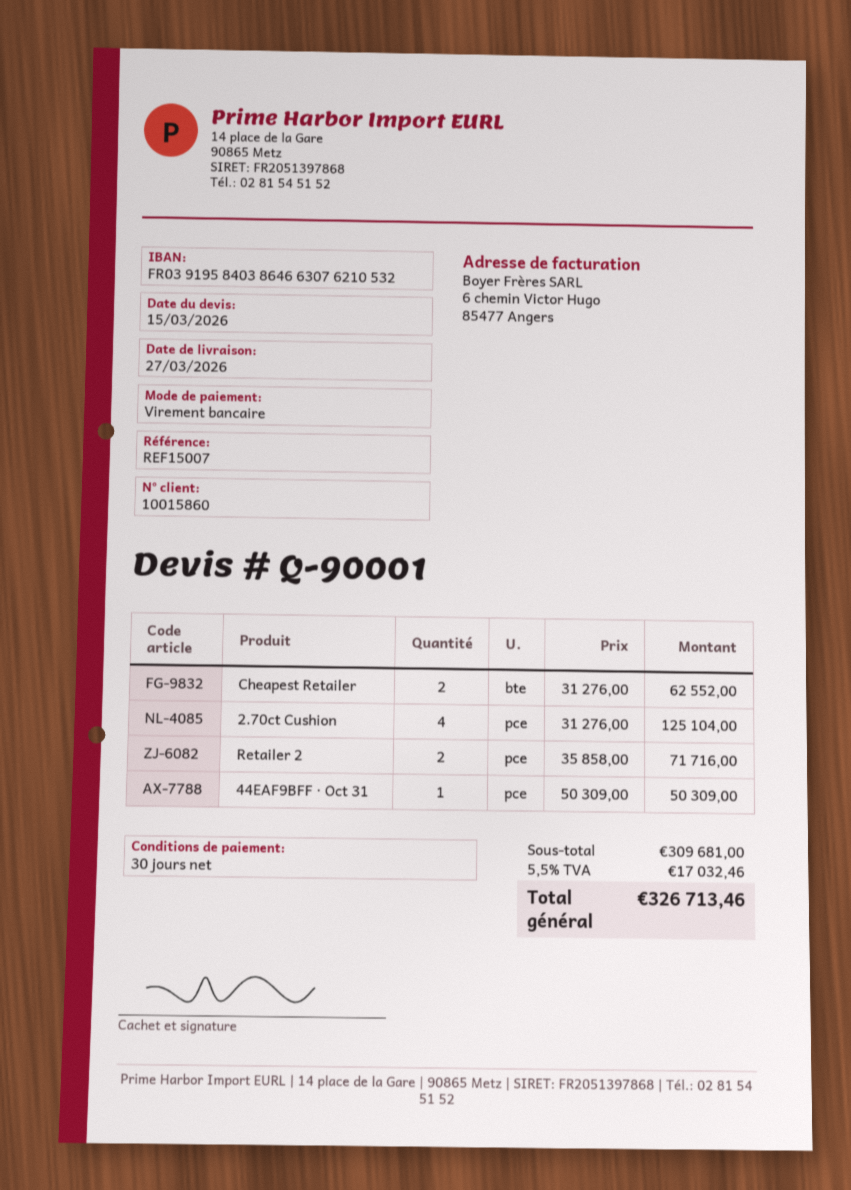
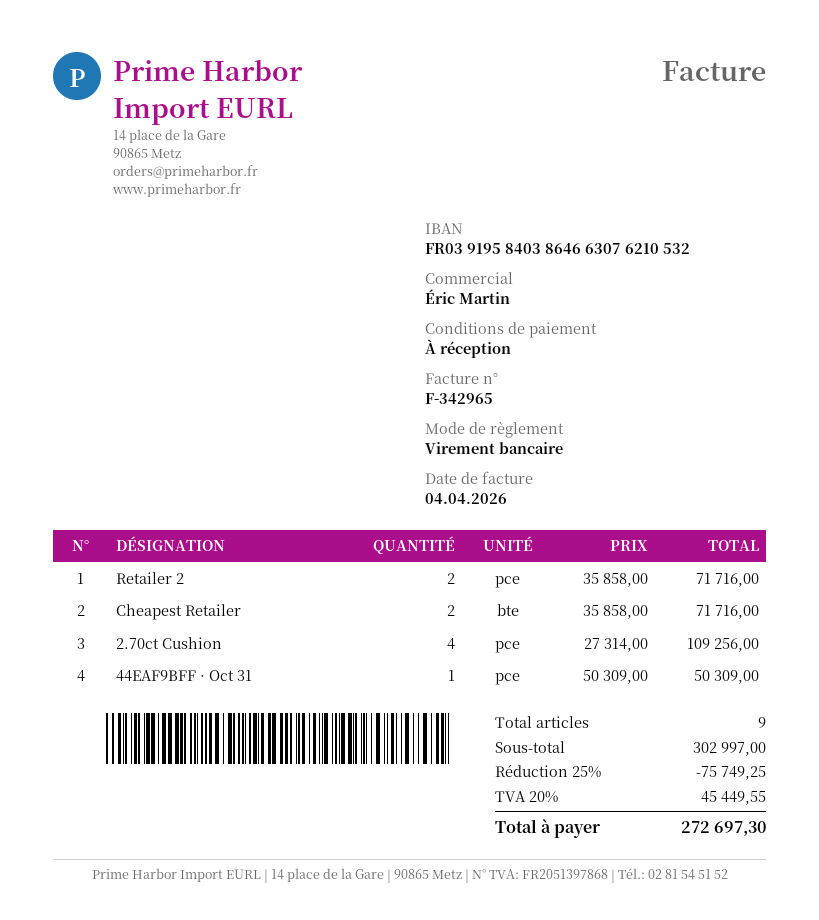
payment terms: 30 days -> on receipt
Cheapest Retailer: 2 x 31276.00 = 62552.00 -> 2 x 35858.00 = 71716.00
2.70ct Cushion: 4 x 31276.00 = 125104.00 -> 4 x 27314.00 = 109256.00
subtotal: 309681.00 -> 302997.00
discount: none -> 25% = 75749.25
tax: 5.5% = 17032.46 -> 20% = 45449.55
total: 326713.46 -> 272697.30

